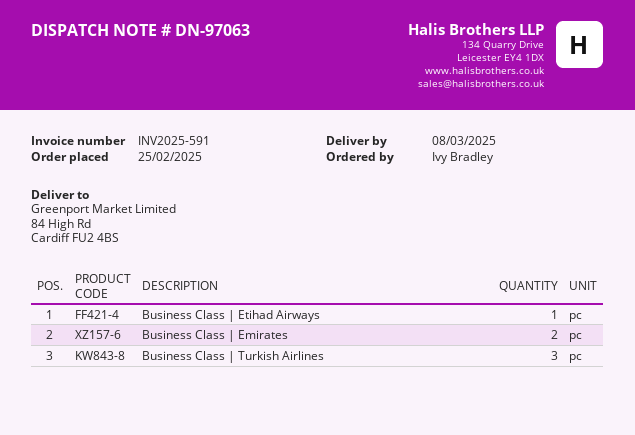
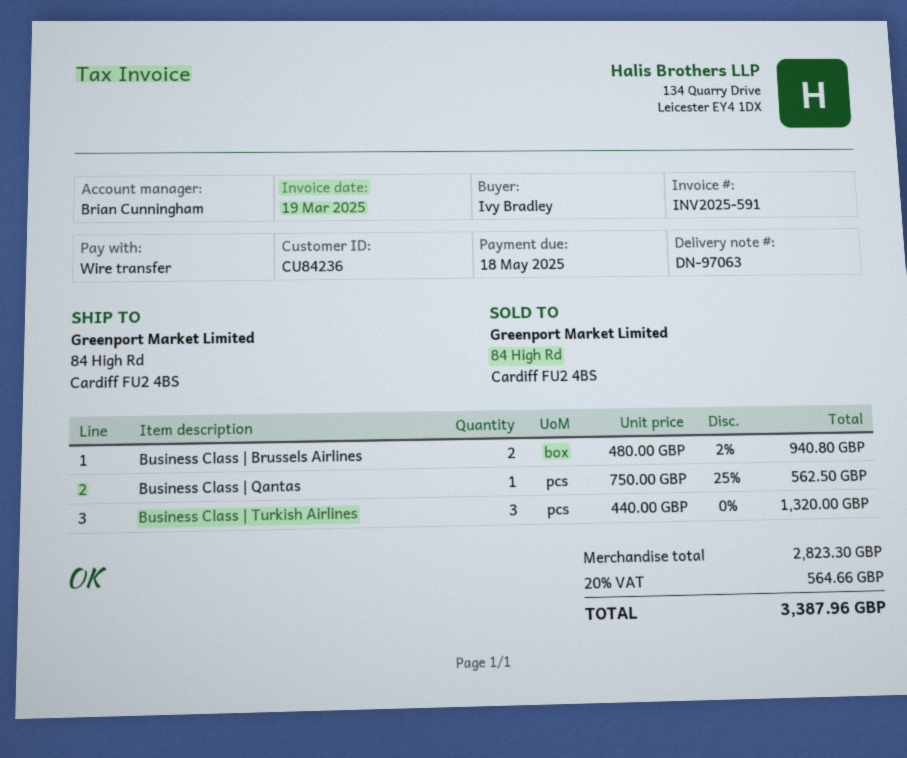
Business Class | Etihad Airways: 1 -> none
Business Class | Emirates: 2 -> none
Business Class | Brussels Airlines: none -> 2
Business Class | Qantas: none -> 1

